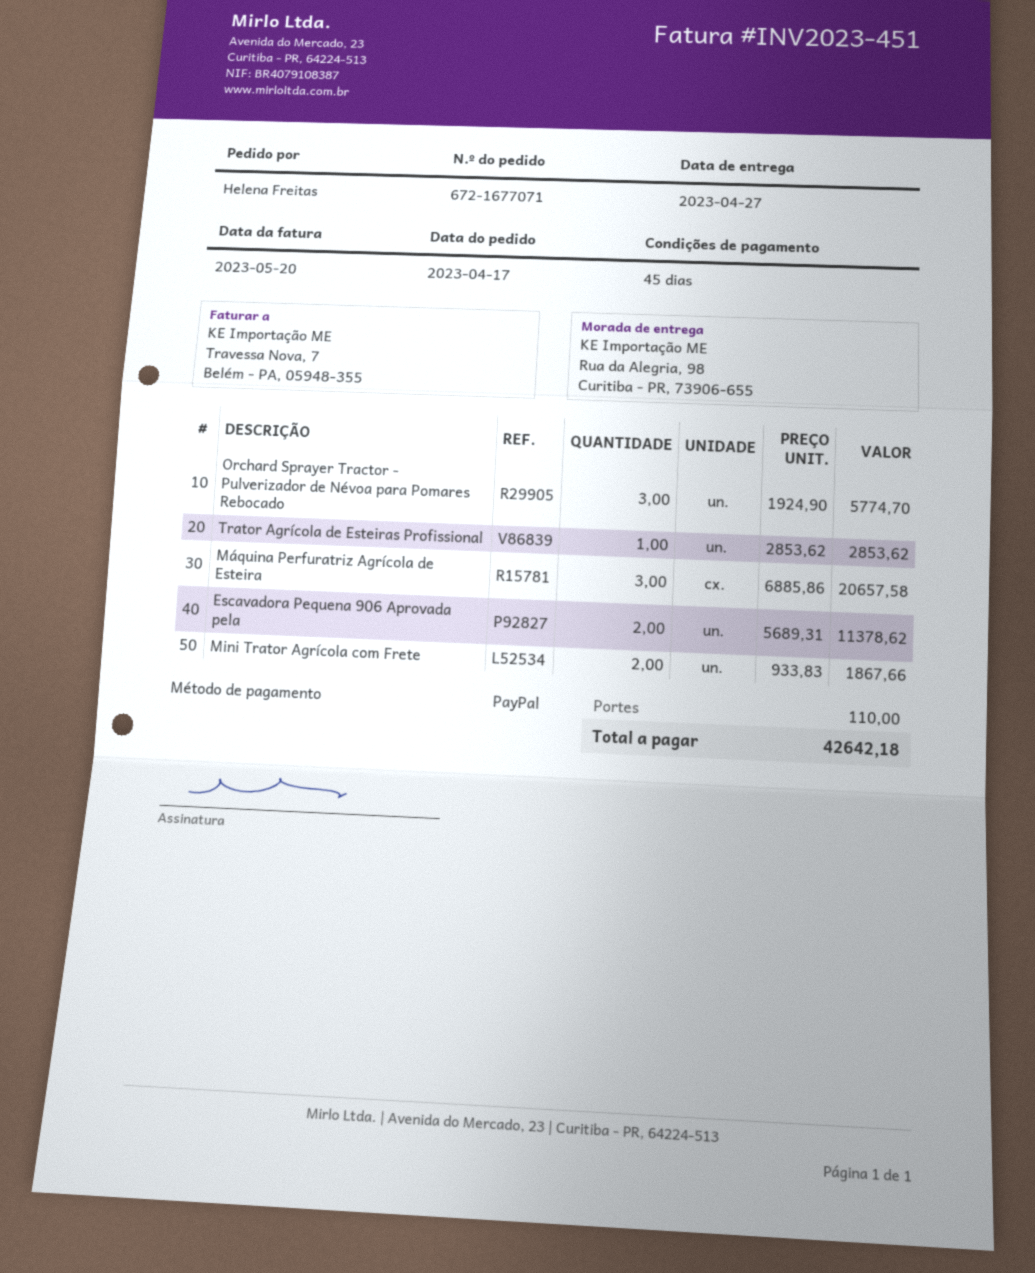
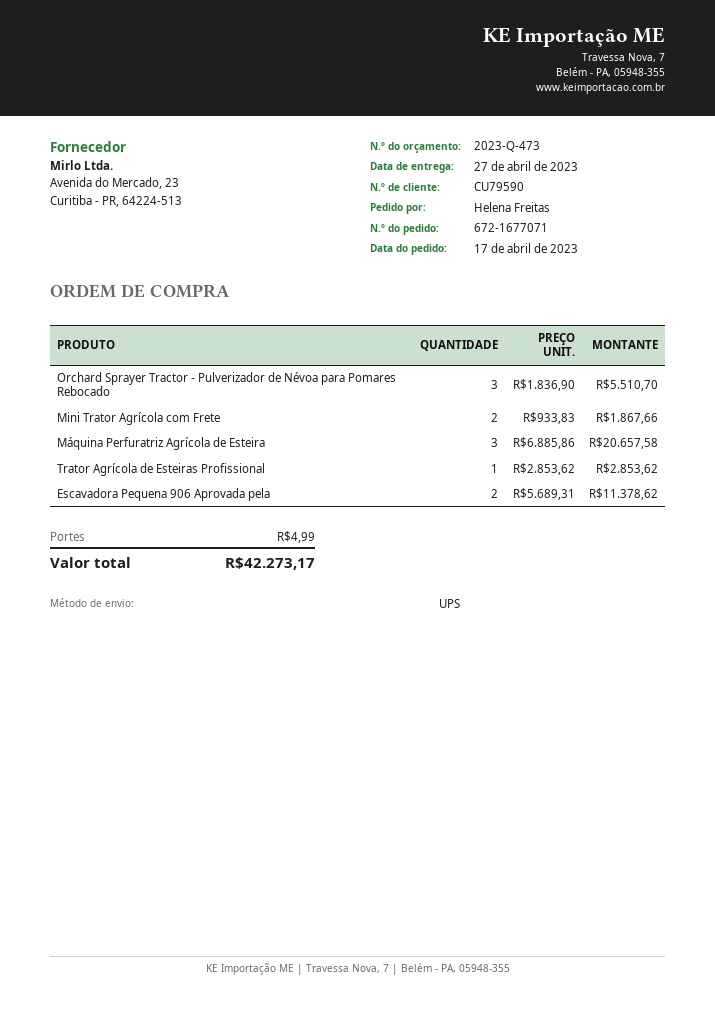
Orchard Sprayer Tractor - Pulverizador de Névoa para Pomares Rebocado: 3 x 1924.90 = 5774.70 -> 3 x 1836.90 = 5510.70
shipping: 110.00 -> 4.99
total: 42642.18 -> 42273.17

